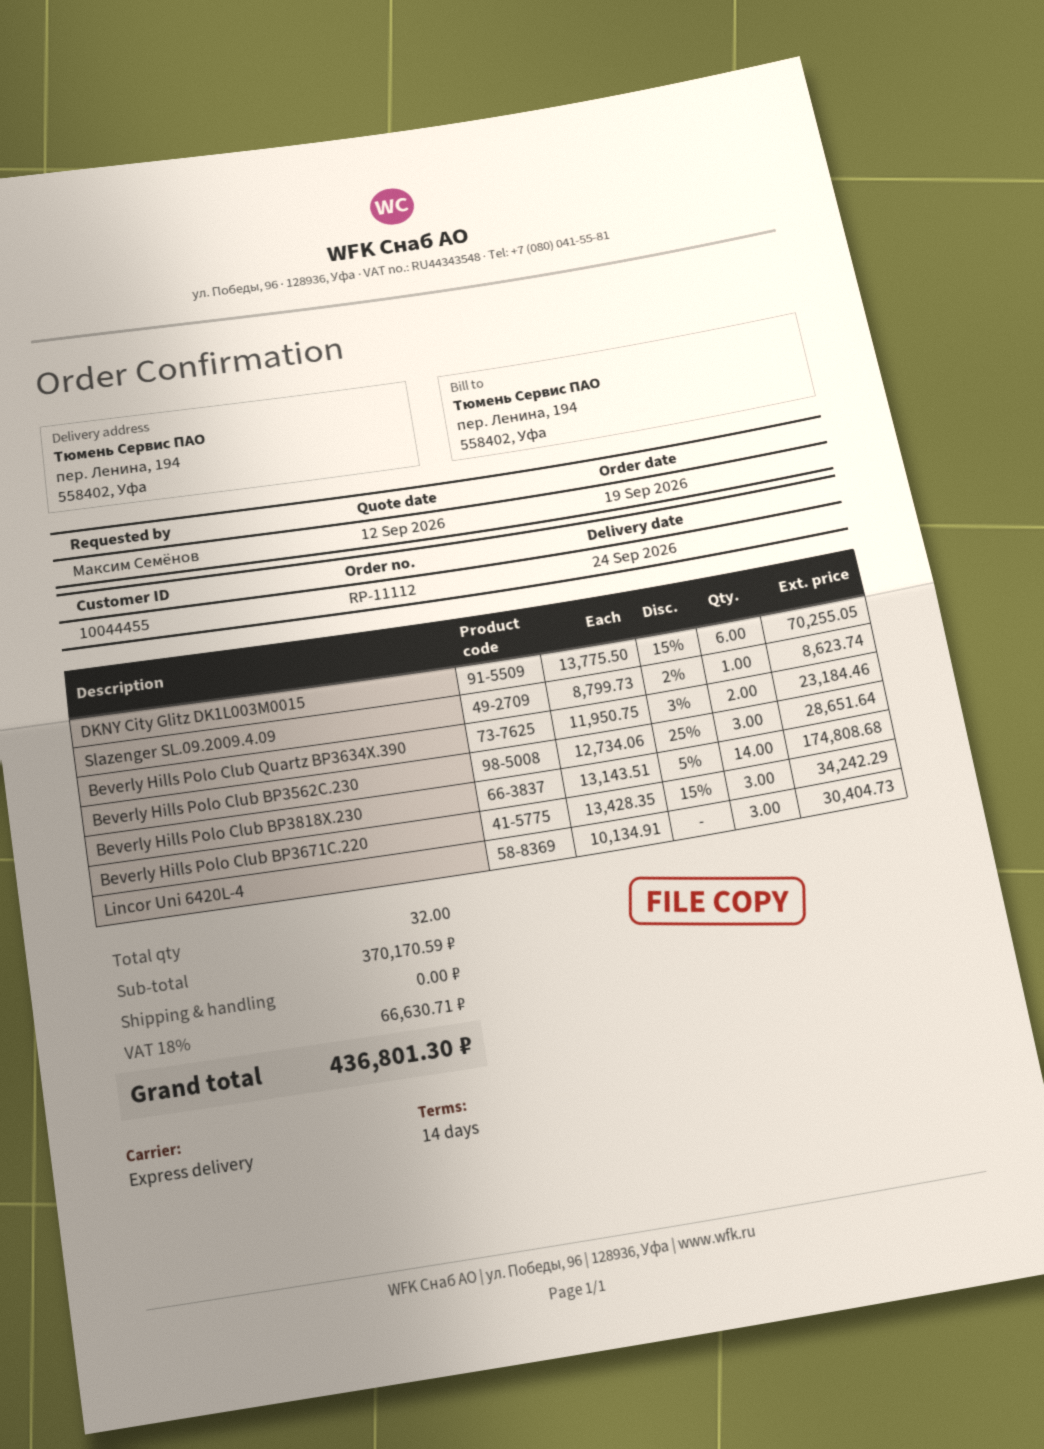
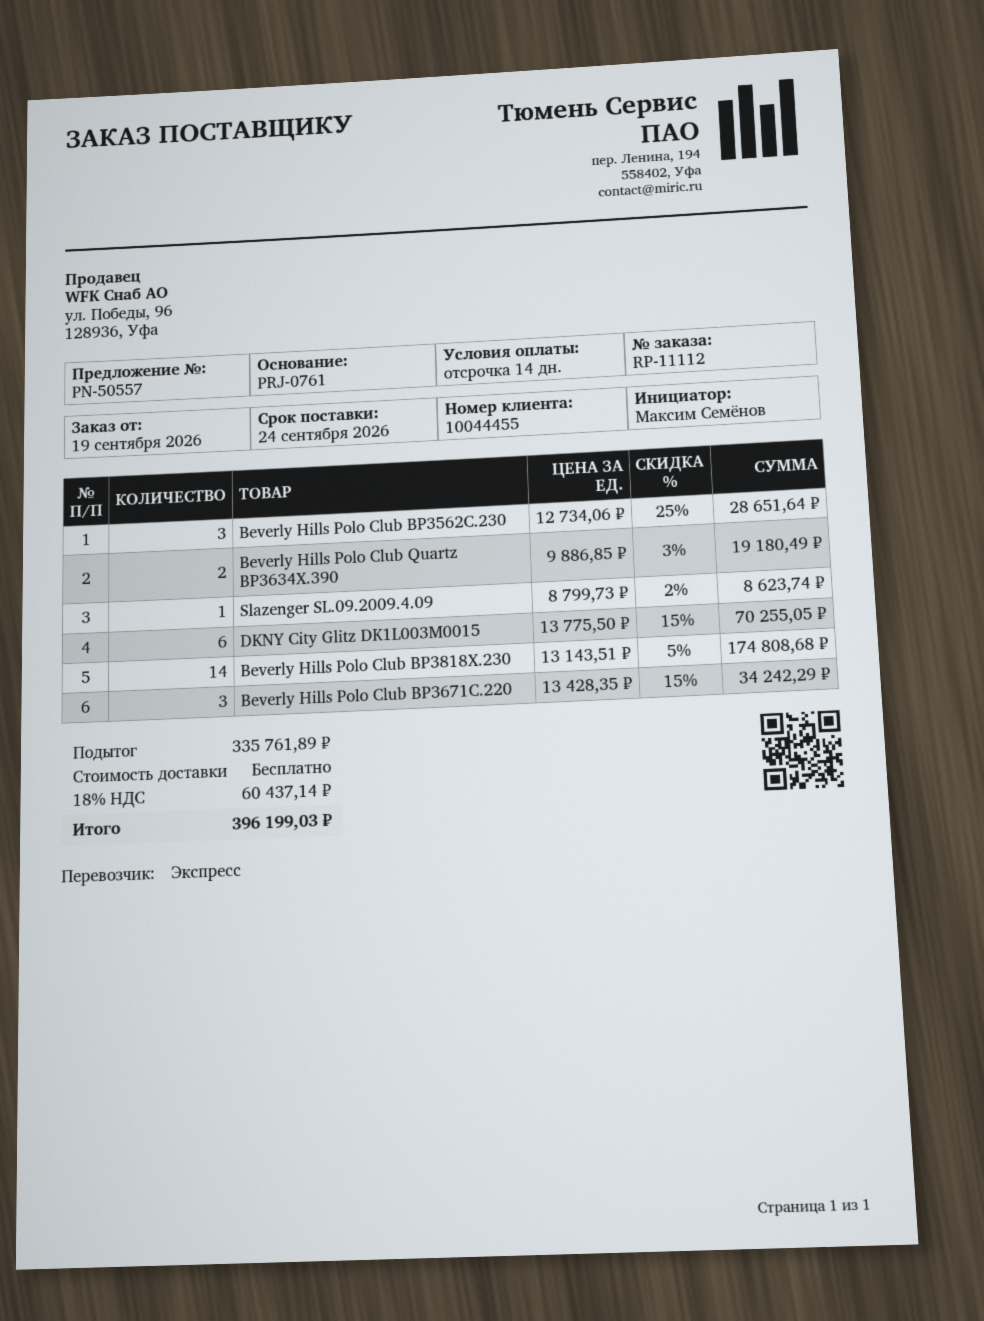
Beverly Hills Polo Club Quartz BP3634X.390: 2 x 11950.75 - 3% = 23184.46 -> 2 x 9886.85 - 3% = 19180.49
Lincor Uni 6420L-4: 3 x 10134.91 = 30404.73 -> none
subtotal: 370170.59 -> 335761.89
tax: 18% = 66630.71 -> 18% = 60437.14
total: 436801.30 -> 396199.03

